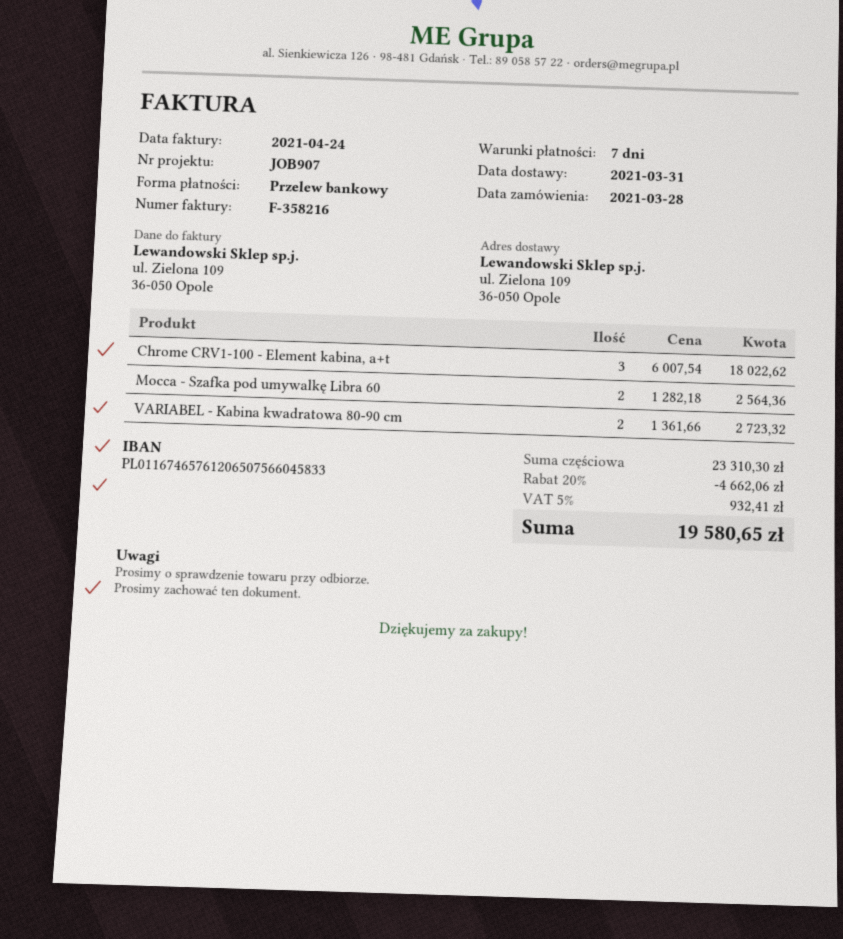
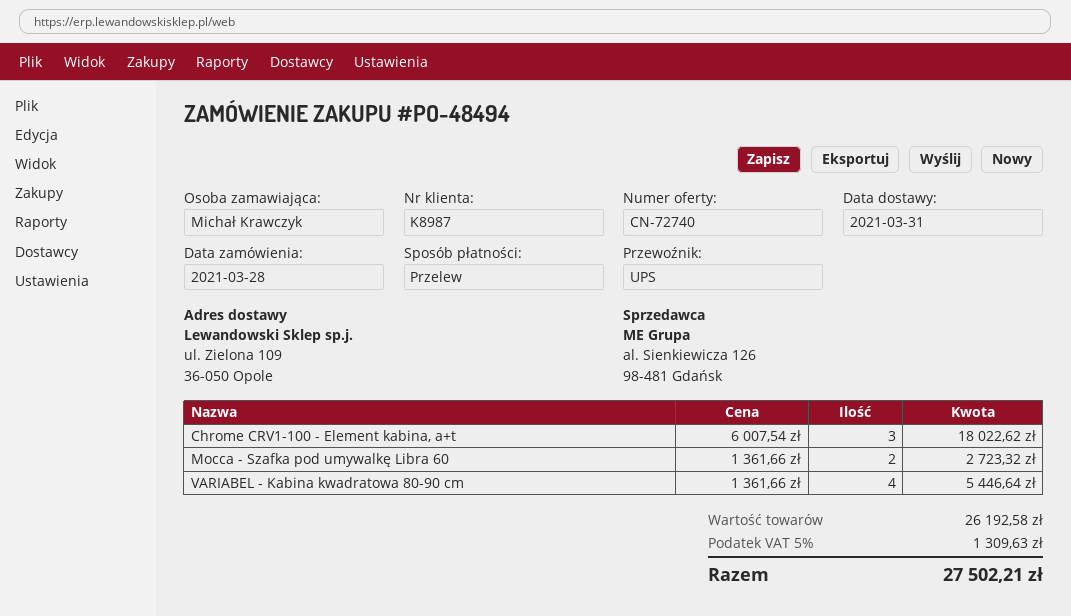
Mocca - Szafka pod umywalkę Libra 60: 2 x 1282.18 = 2564.36 -> 2 x 1361.66 = 2723.32
VARIABEL - Kabina kwadratowa 80-90 cm: 2 x 1361.66 = 2723.32 -> 4 x 1361.66 = 5446.64
subtotal: 23310.30 -> 26192.58
discount: 20% = 4662.06 -> none
tax: 5% = 932.41 -> 5% = 1309.63
total: 19580.65 -> 27502.21

